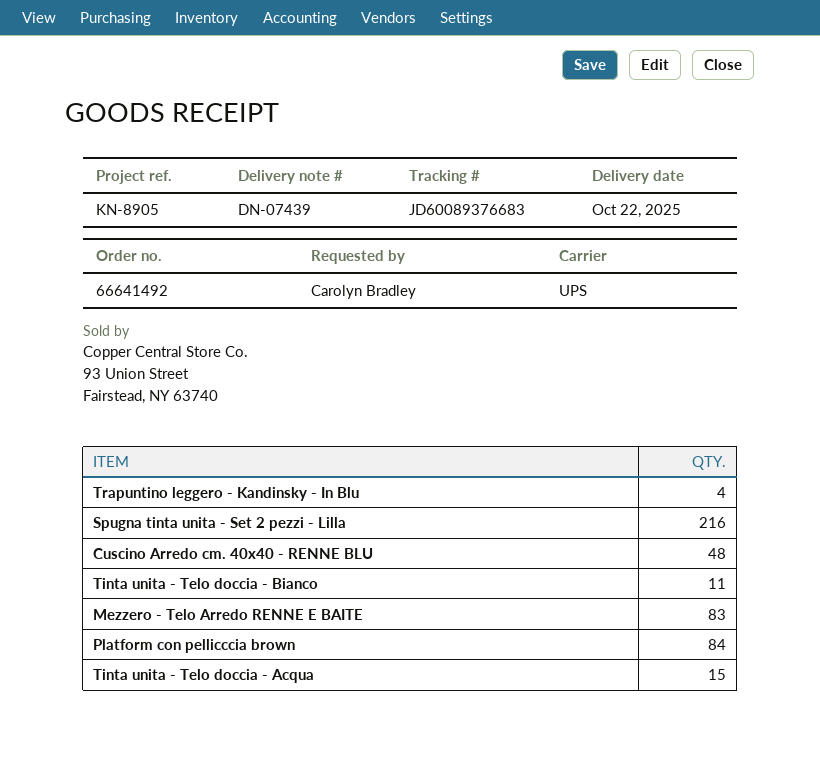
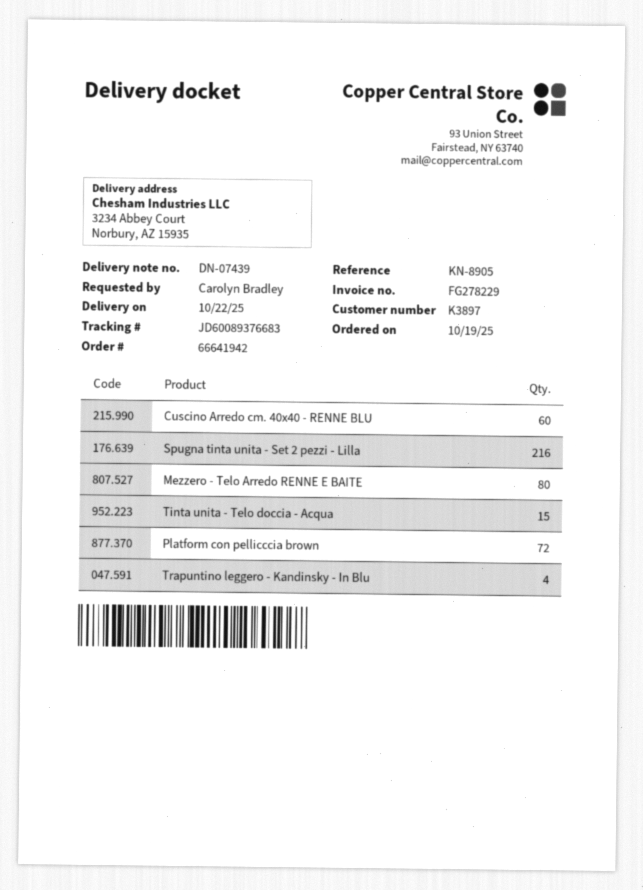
order number: 66641492 -> 66641942
Cuscino Arredo cm. 40x40 - RENNE BLU: 48 -> 60
Tinta unita - Telo doccia - Bianco: 11 -> none
Mezzero - Telo Arredo RENNE E BAITE: 83 -> 80
Platform con pellicccia brown: 84 -> 72

